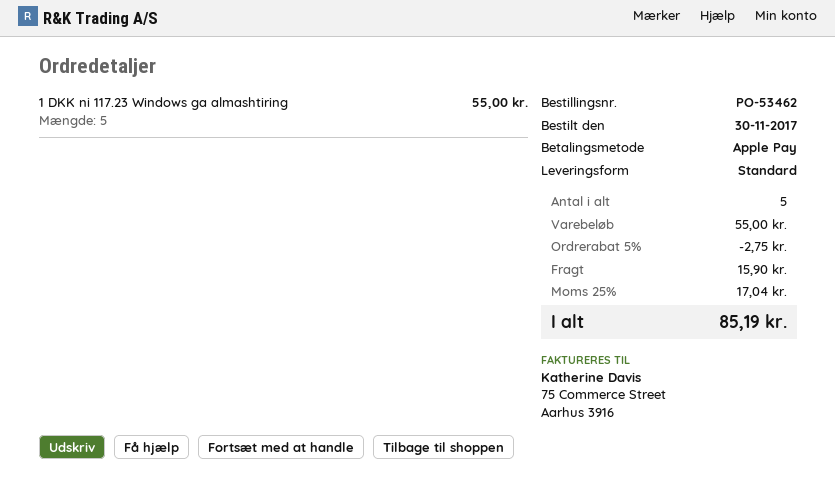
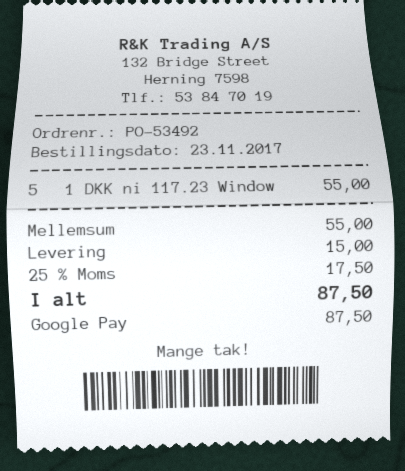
order number: PO-53462 -> PO-53492
order date: 2017-11-30 -> 2017-11-23
payment method: Apple Pay -> Google Pay
discount: 5% = 2.75 -> none
shipping: 15.90 -> 15.00
tax: 25% = 17.04 -> 25% = 17.50
total: 85.19 -> 87.50

